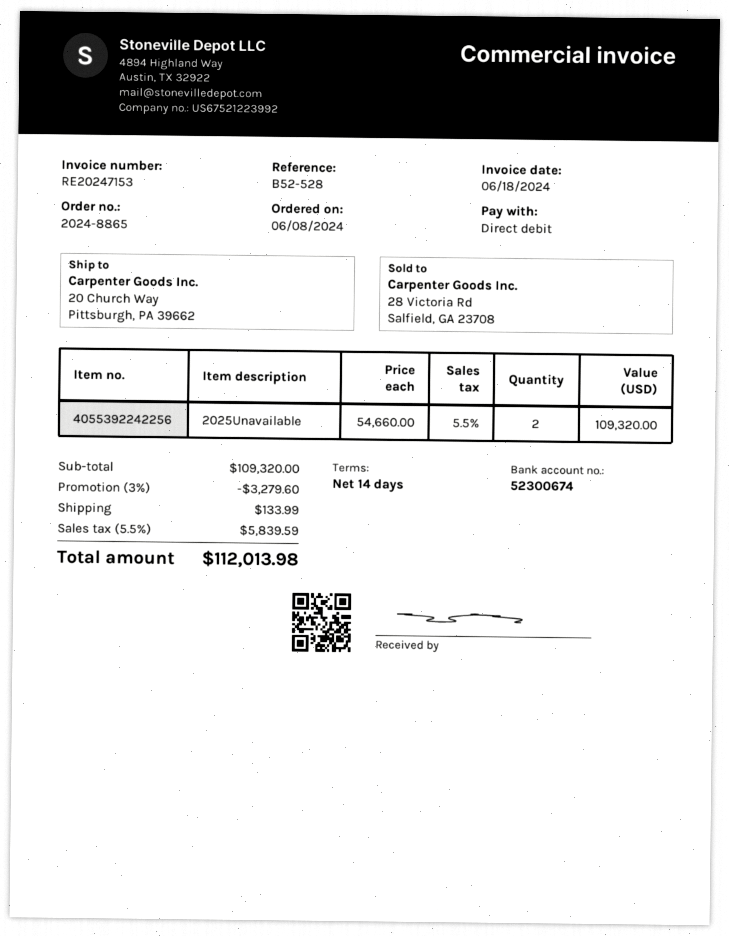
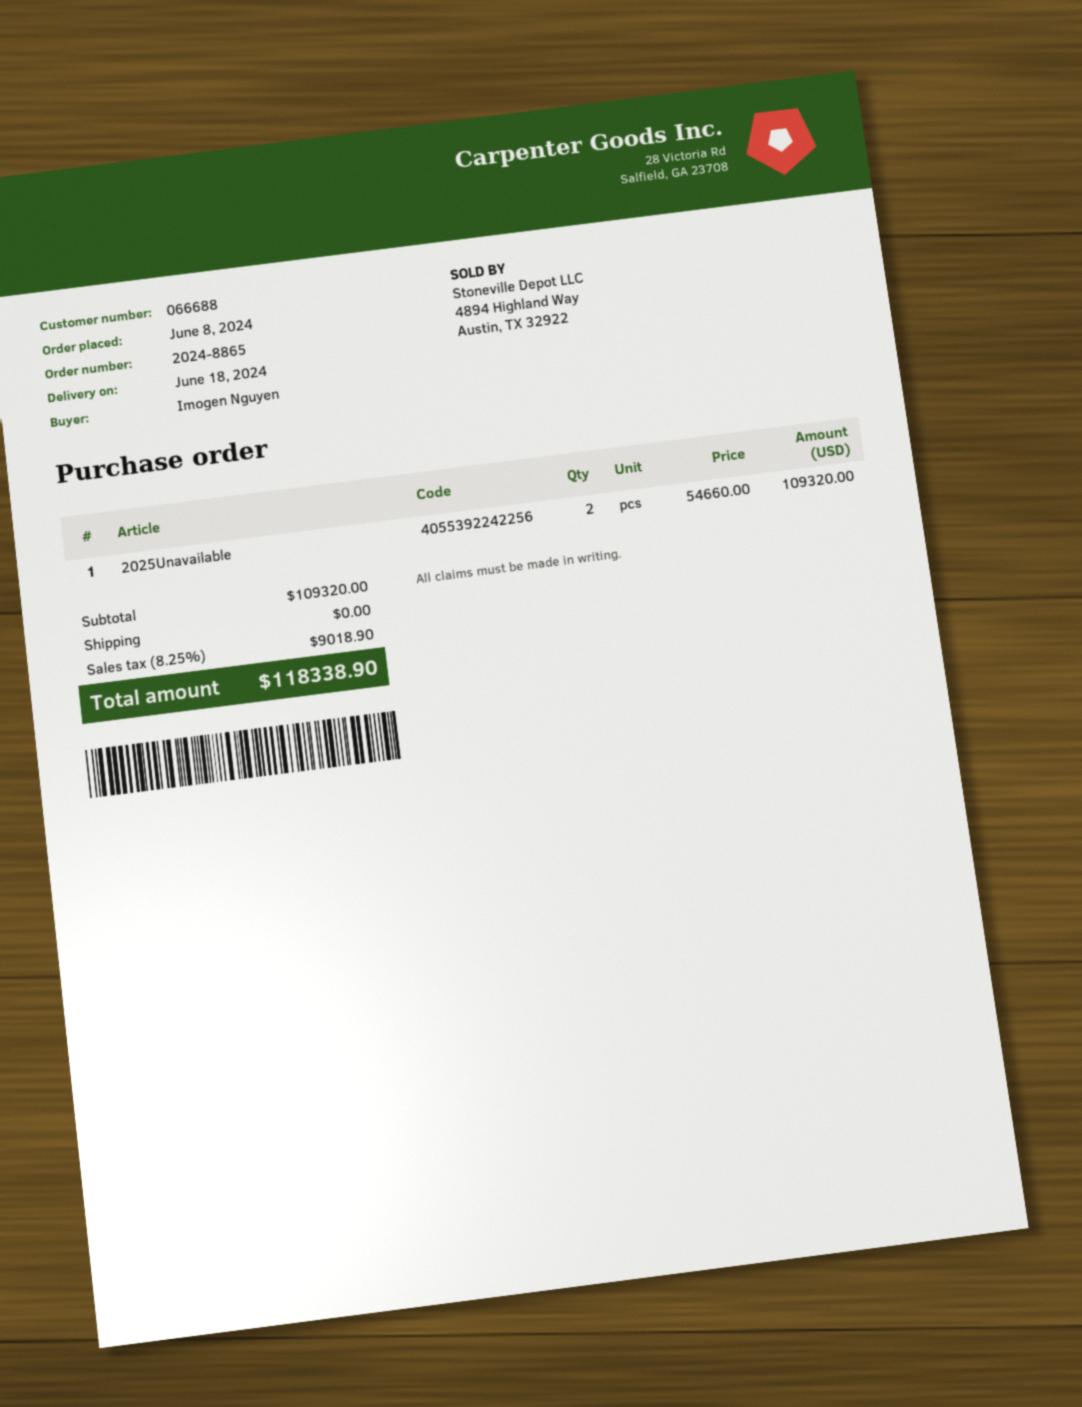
discount: 3% = 3279.60 -> none
shipping: 133.99 -> 0.00
tax: 5.5% = 5839.59 -> 8.25% = 9018.90
total: 112013.98 -> 118338.90

